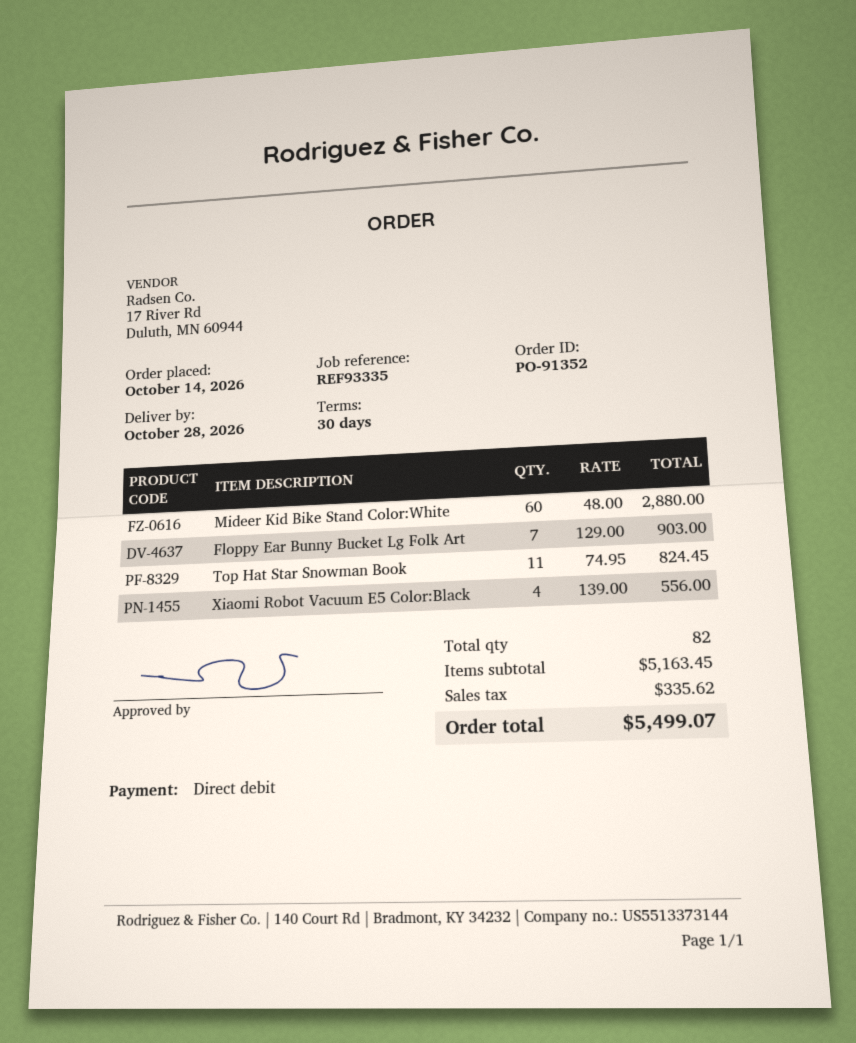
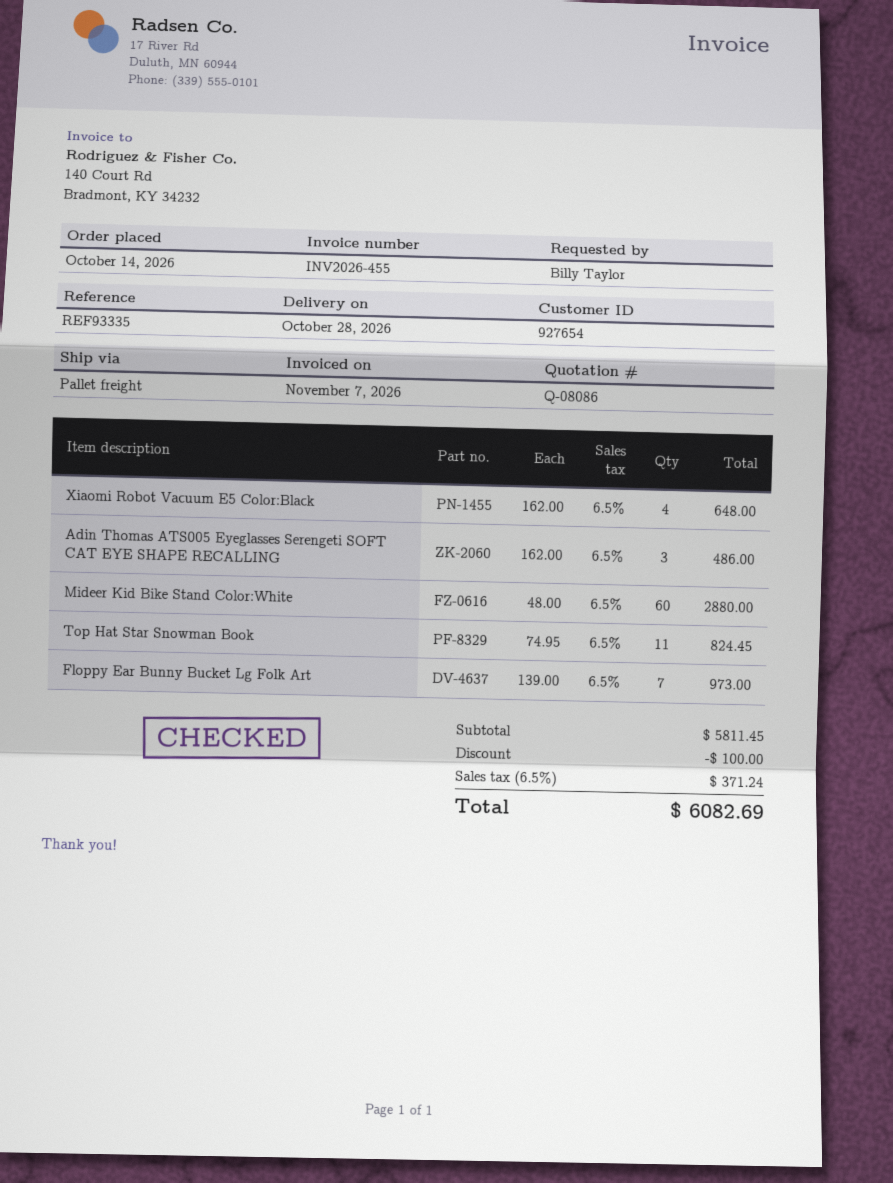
Floppy Ear Bunny Bucket Lg Folk Art: 7 x 129.00 = 903.00 -> 7 x 139.00 = 973.00
Xiaomi Robot Vacuum E5 Color:Black: 4 x 139.00 = 556.00 -> 4 x 162.00 = 648.00
Adin Thomas ATS005 Eyeglasses Serengeti SOFT CAT EYE SHAPE RECALLING: none -> 3 x 162.00 = 486.00
subtotal: 5163.45 -> 5811.45
discount: none -> 100.00
tax: 335.62 -> 371.24
total: 5499.07 -> 6082.69

